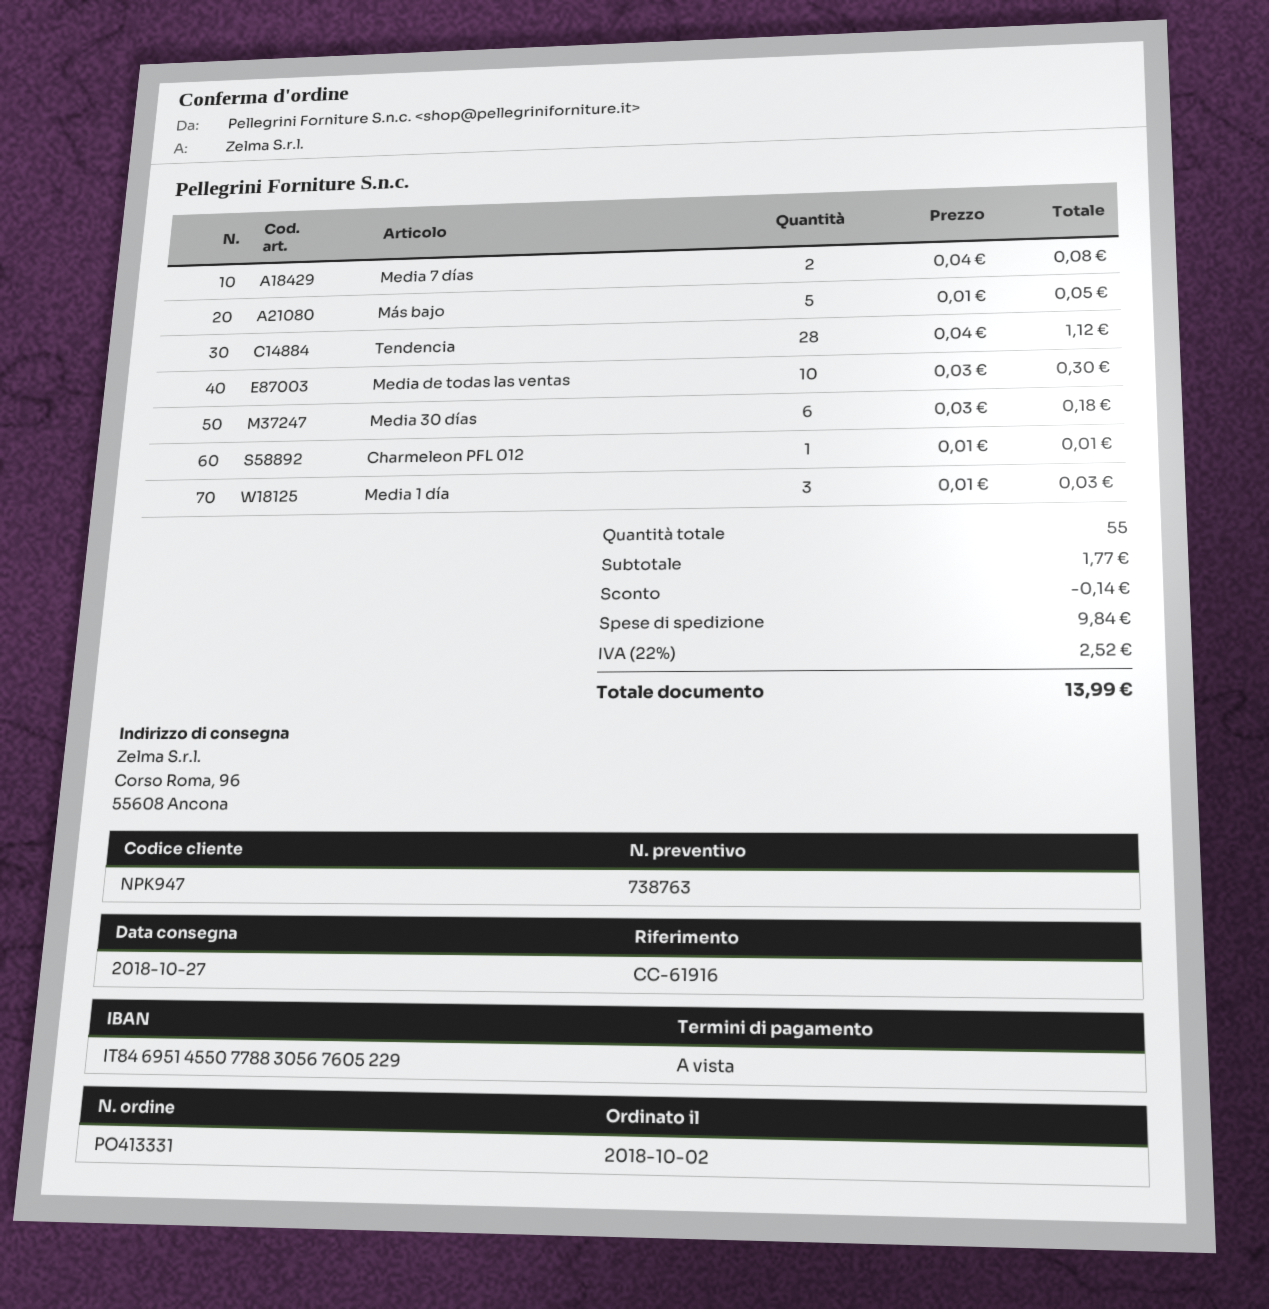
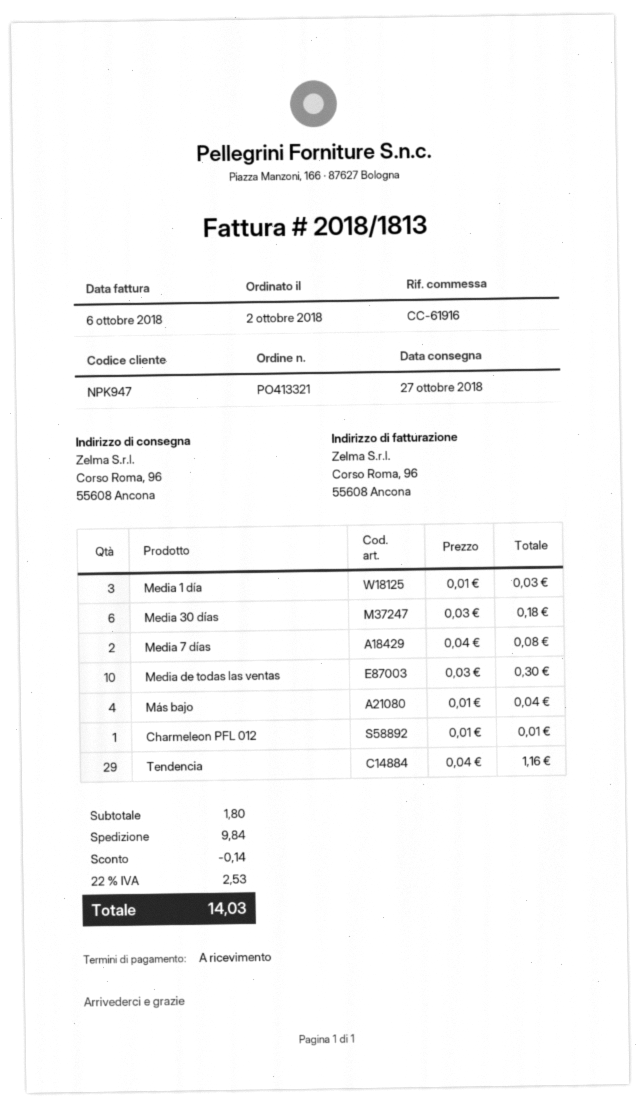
order number: PO413331 -> PO413321
Más bajo: 5 x 0.01 = 0.05 -> 4 x 0.01 = 0.04
Tendencia: 28 x 0.04 = 1.12 -> 29 x 0.04 = 1.16
subtotal: 1.77 -> 1.80
tax: 22% = 2.52 -> 22% = 2.53
total: 13.99 -> 14.03

